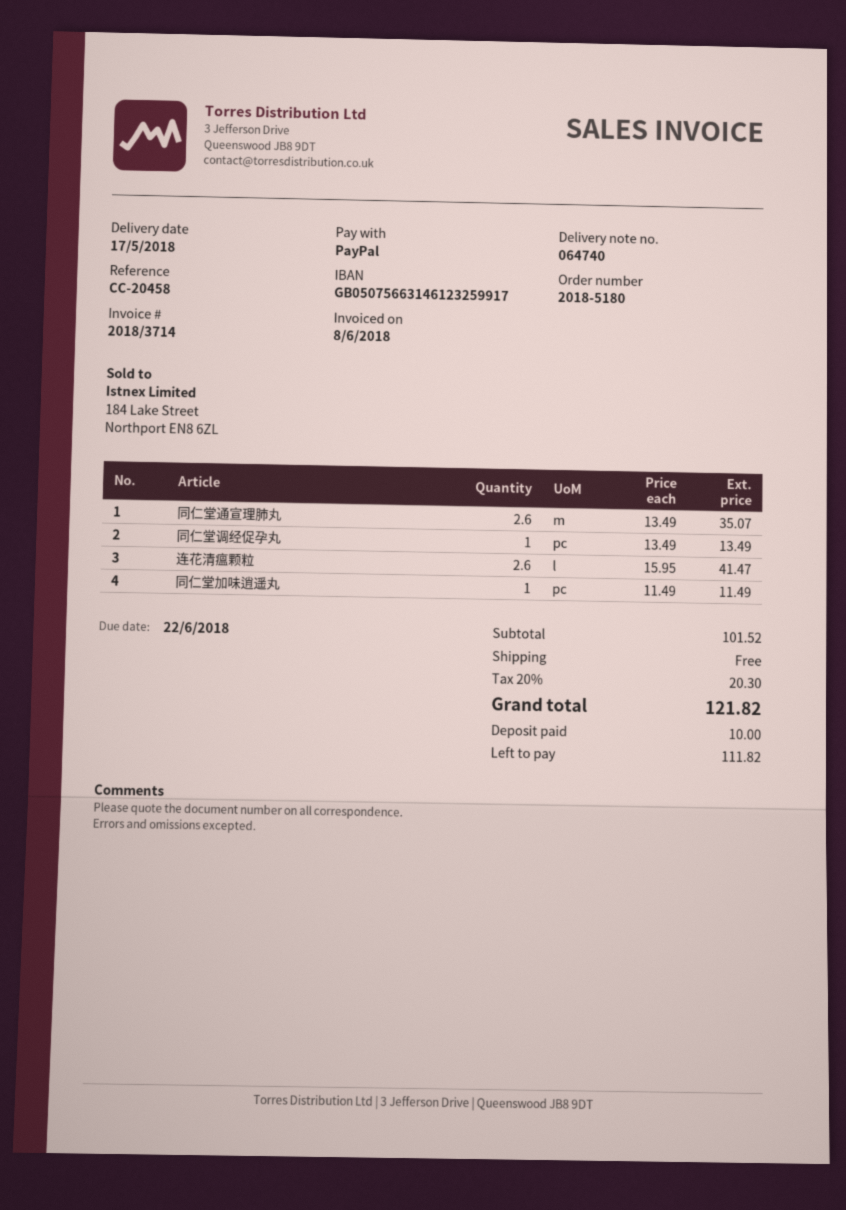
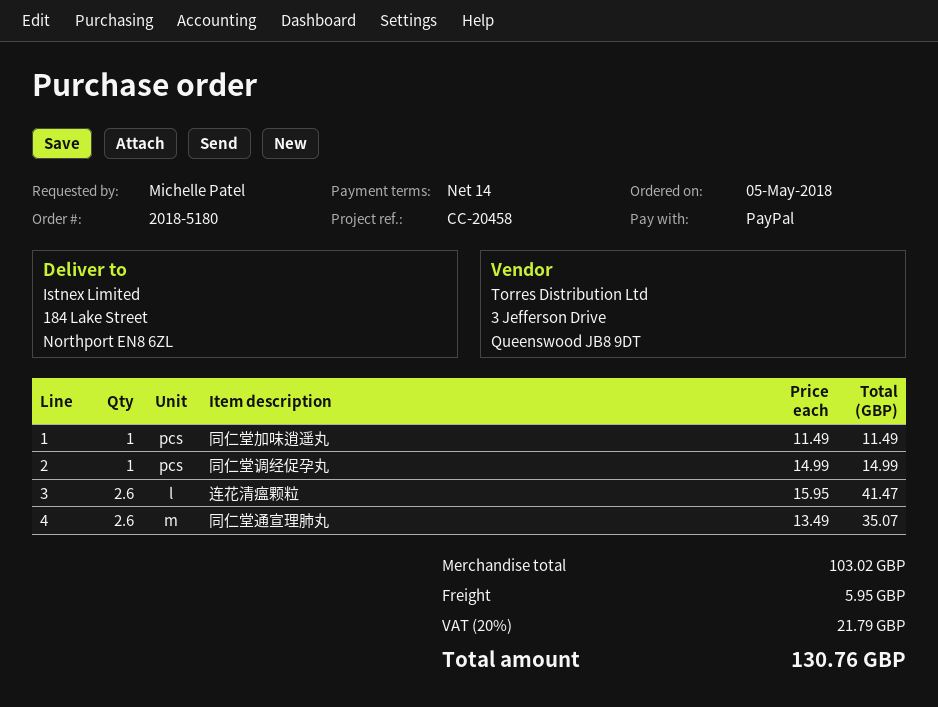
同仁堂调经促孕丸: 1 x 13.49 = 13.49 -> 1 x 14.99 = 14.99
subtotal: 101.52 -> 103.02
shipping: 0.00 -> 5.95
tax: 20% = 20.30 -> 20% = 21.79
total: 121.82 -> 130.76

